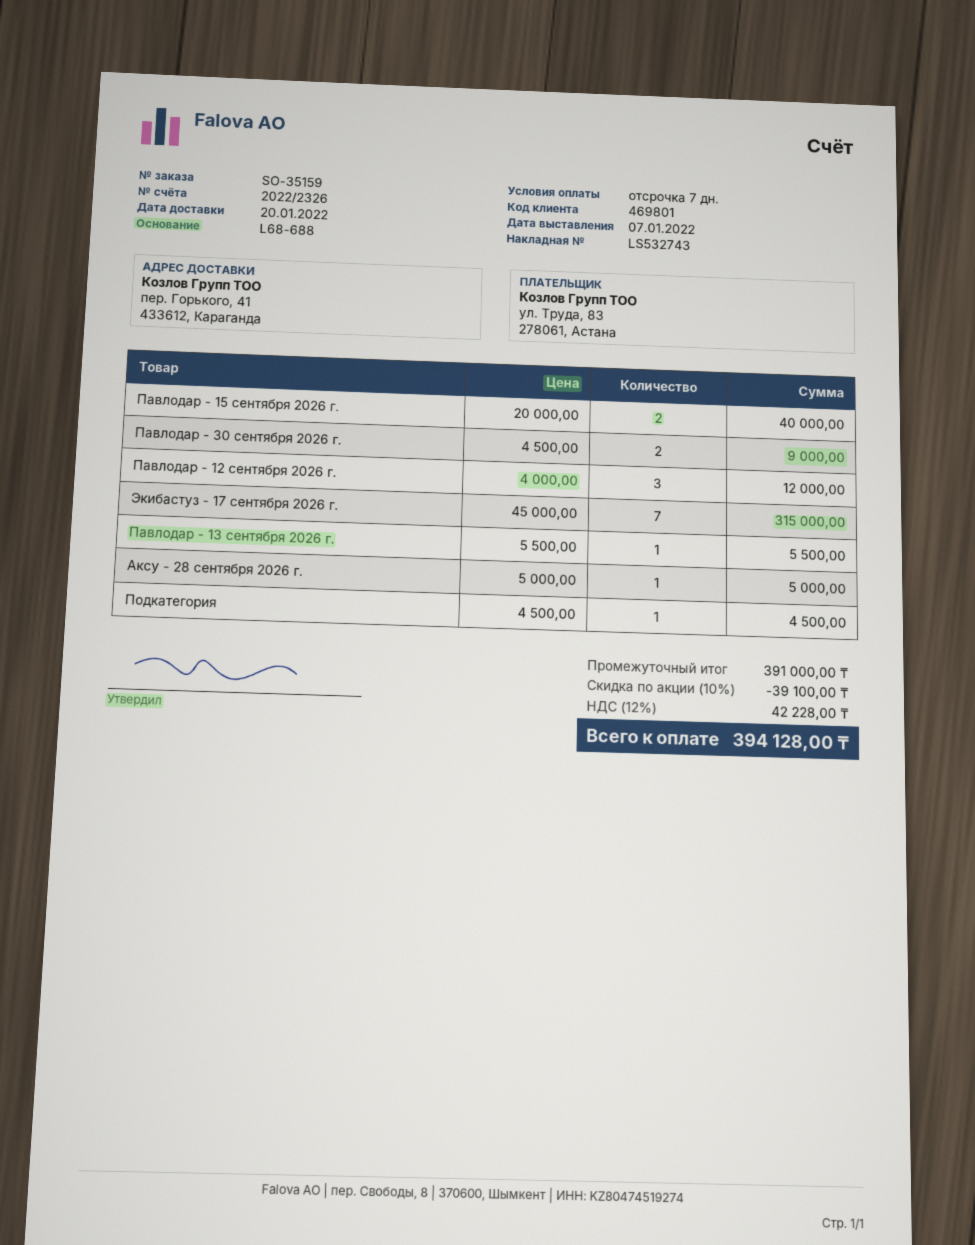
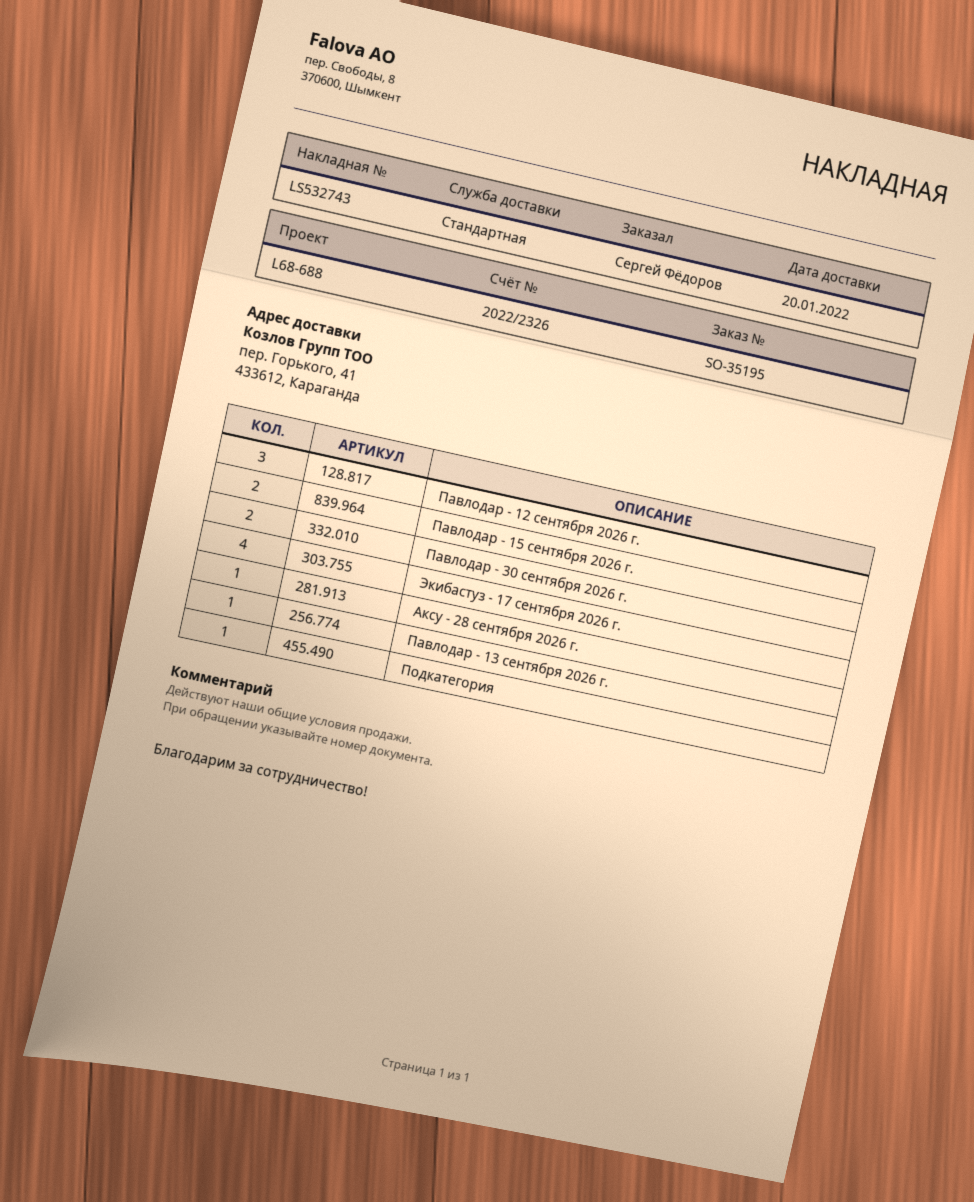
order number: SO-35159 -> SO-35195
Экибастуз - 17 сентября 2026 г.: 7 -> 4

